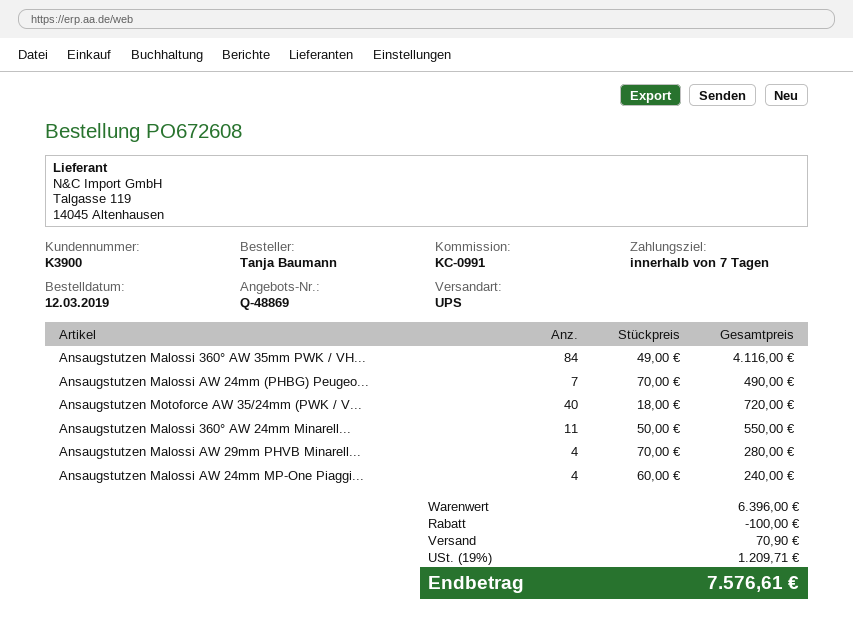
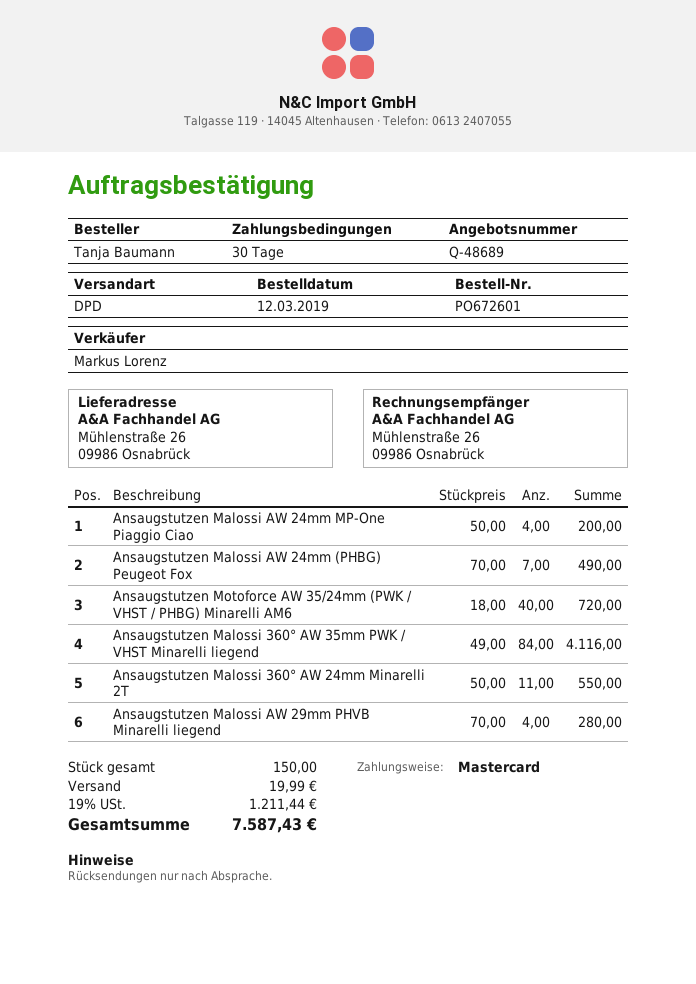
quote number: Q-48869 -> Q-48689
order number: PO672608 -> PO672601
payment terms: 7 days -> 30 days
shipping method: UPS -> DPD
Ansaugstutzen Malossi AW 24mm MP-One Piaggi...: 4 x 60.00 = 240.00 -> 4 x 50.00 = 200.00
discount: 100.00 -> none
shipping: 70.90 -> 19.99
tax: 19% = 1209.71 -> 19% = 1211.44
total: 7576.61 -> 7587.43

